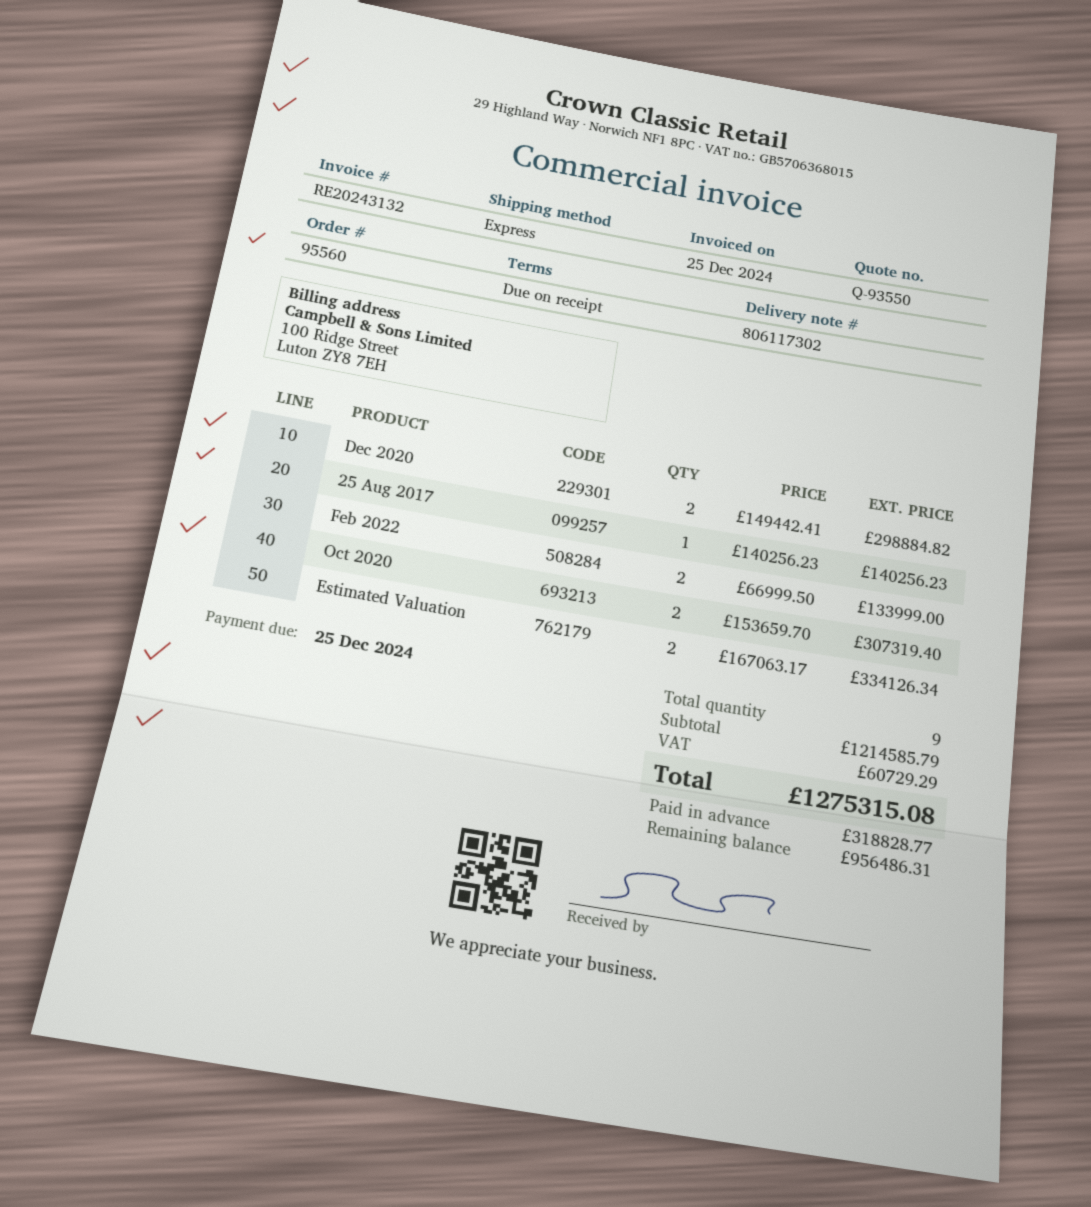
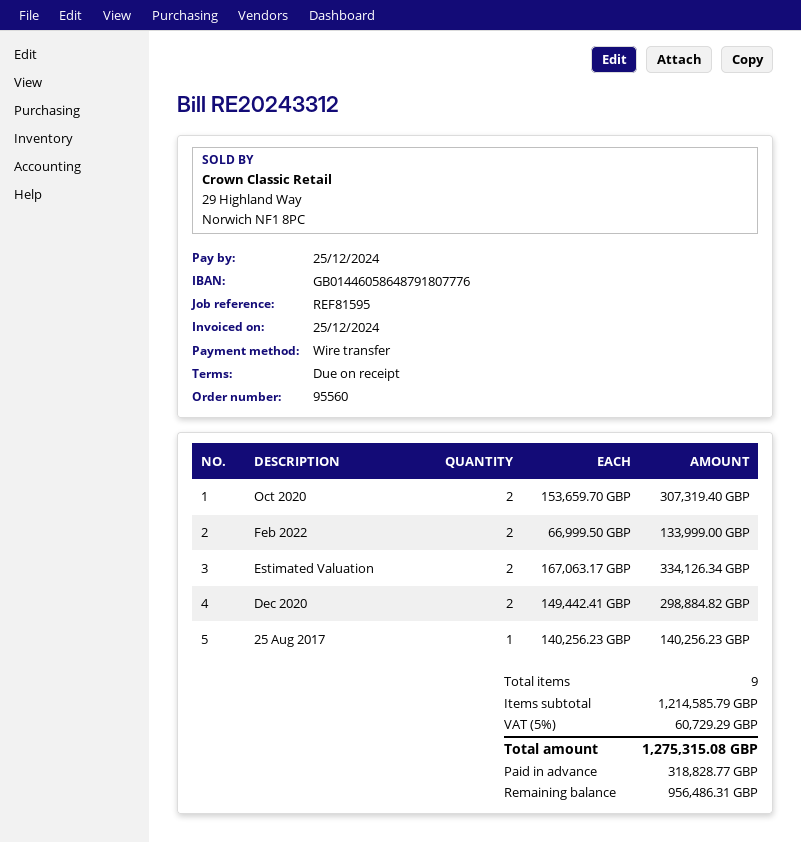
invoice number: RE20243132 -> RE20243312

